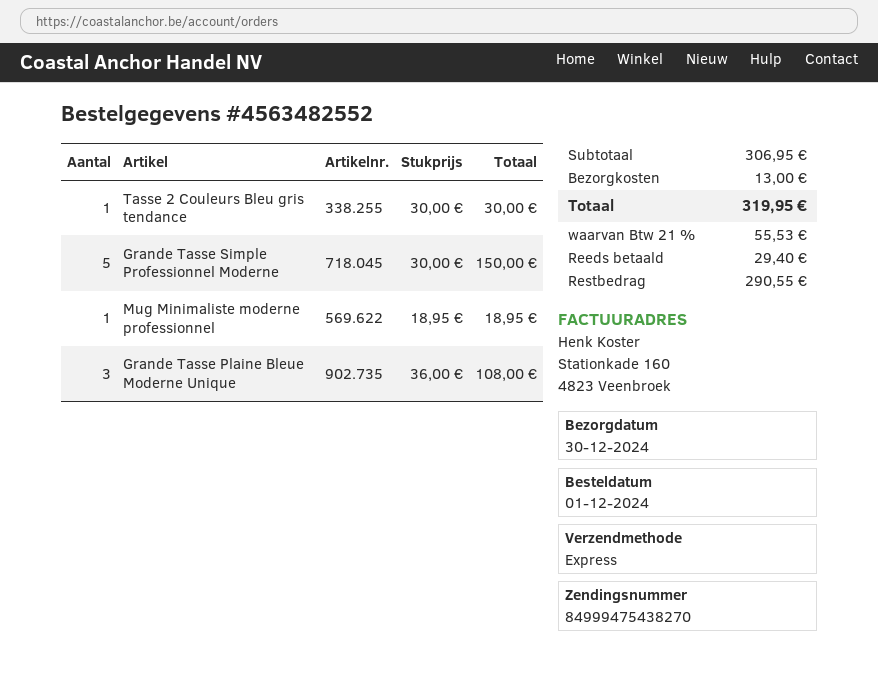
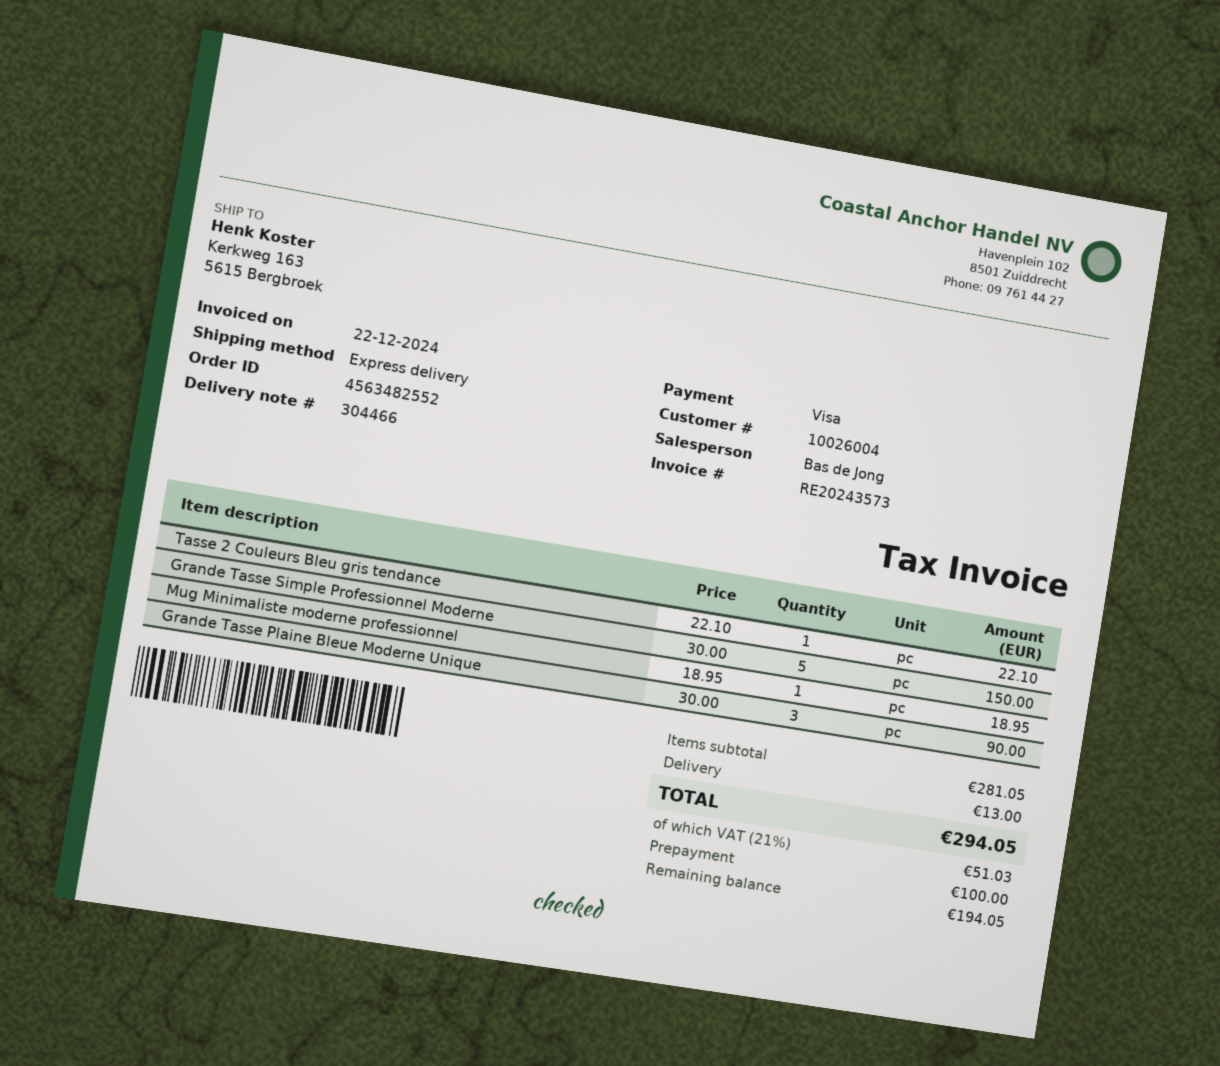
Tasse 2 Couleurs Bleu gris tendance: 1 x 30.00 = 30.00 -> 1 x 22.10 = 22.10
Grande Tasse Plaine Bleue Moderne Unique: 3 x 36.00 = 108.00 -> 3 x 30.00 = 90.00
subtotal: 306.95 -> 281.05
tax: 21% = 55.53 -> 21% = 51.03
total: 319.95 -> 294.05
deposit: 29.40 -> 100.00
balance: 290.55 -> 194.05

